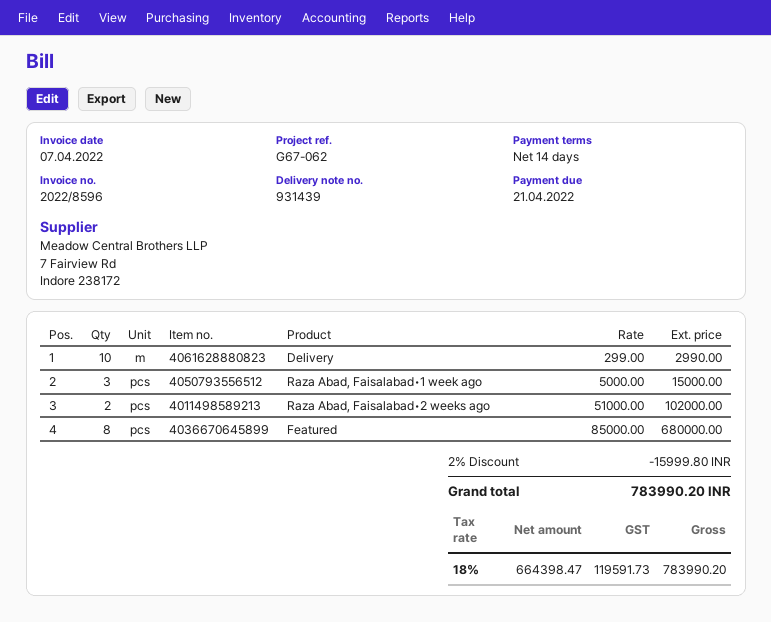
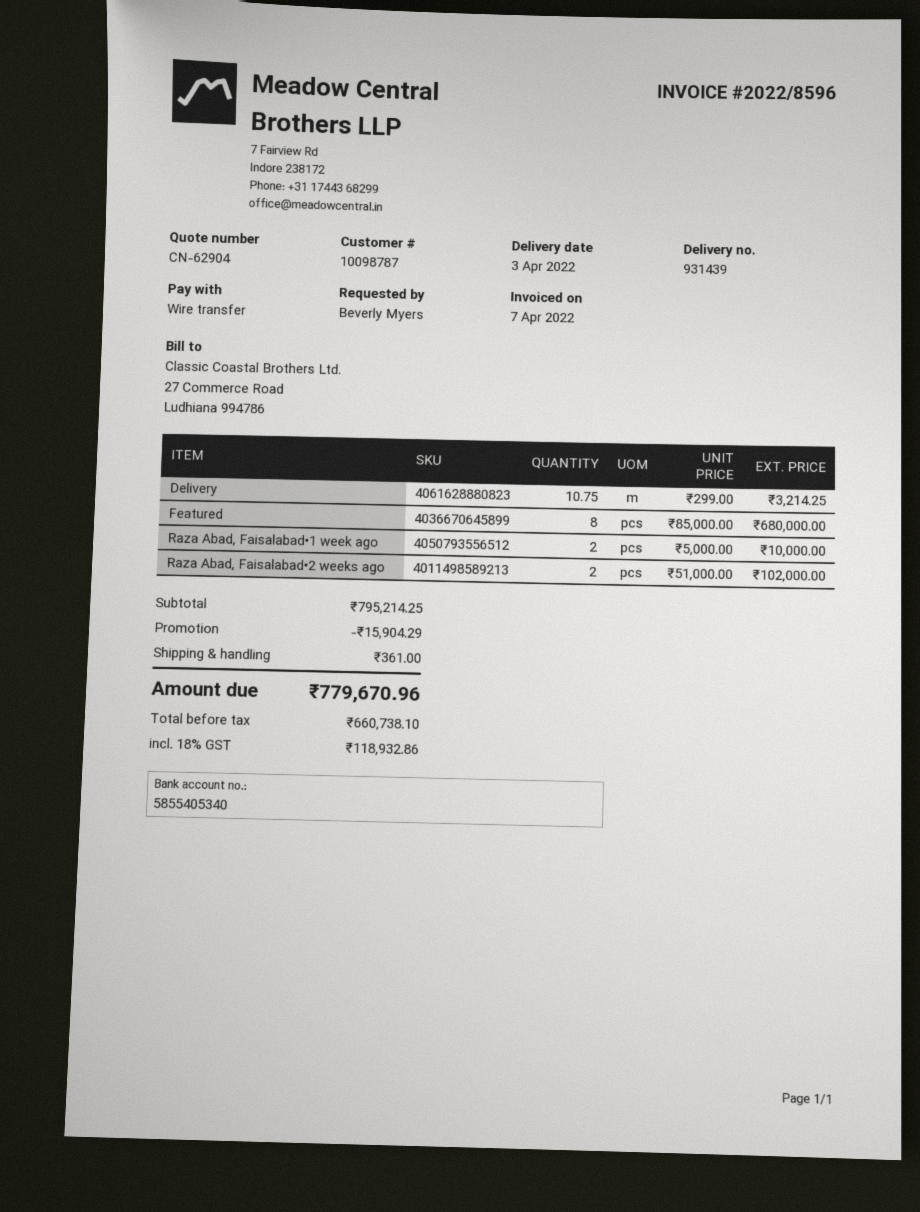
Delivery: 10 x 299.00 = 2990.00 -> 10.75 x 299.00 = 3214.25
Raza Abad, Faisalabad•1 week ago: 3 x 5000.00 = 15000.00 -> 2 x 5000.00 = 10000.00
discount: 15999.80 -> 15904.29
shipping: none -> 361.00
net: 664398.47 -> 660738.10
tax: 18% = 119591.73 -> 18% = 118932.86
total: 783990.20 -> 779670.96

